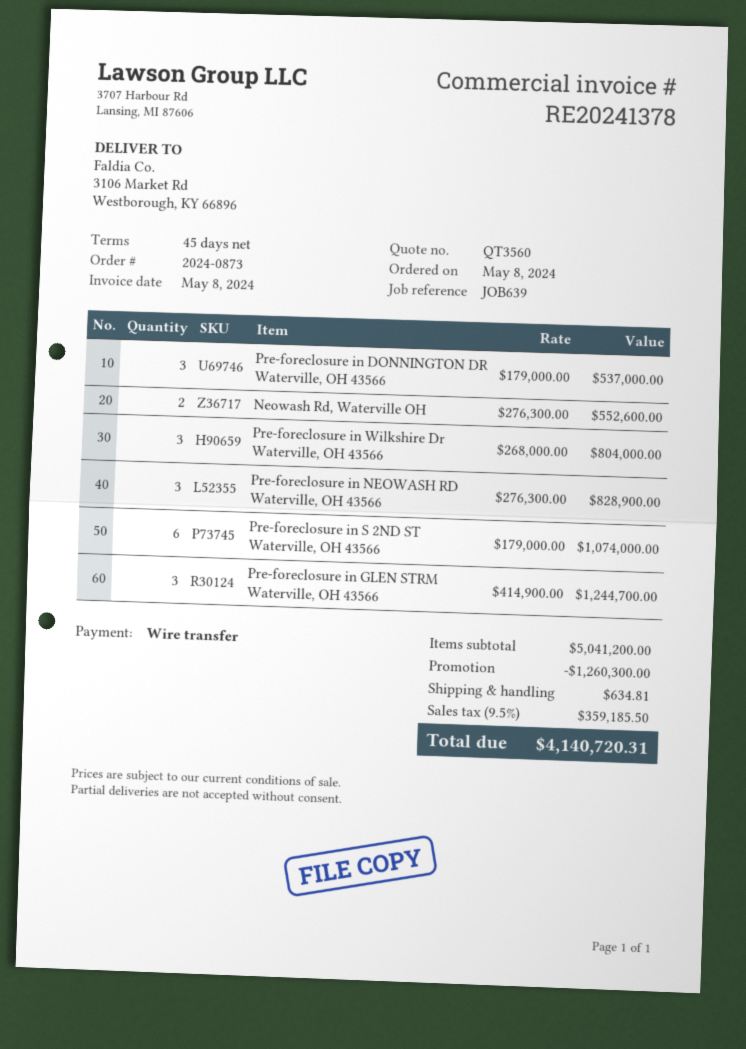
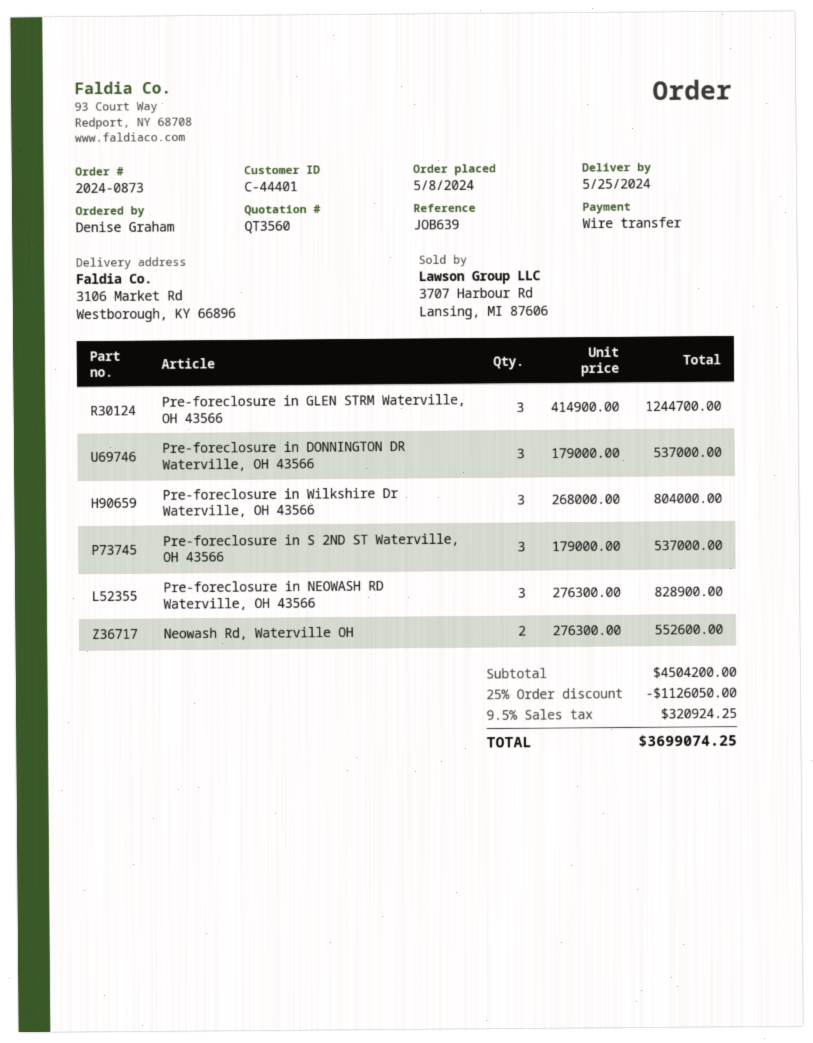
Pre-foreclosure in S 2ND ST Waterville, OH 43566: 6 x 179000.00 = 1074000.00 -> 3 x 179000.00 = 537000.00
subtotal: 5041200.00 -> 4504200.00
discount: 1260300.00 -> 1126050.00
shipping: 634.81 -> none
tax: 9.5% = 359185.50 -> 9.5% = 320924.25
total: 4140720.31 -> 3699074.25

